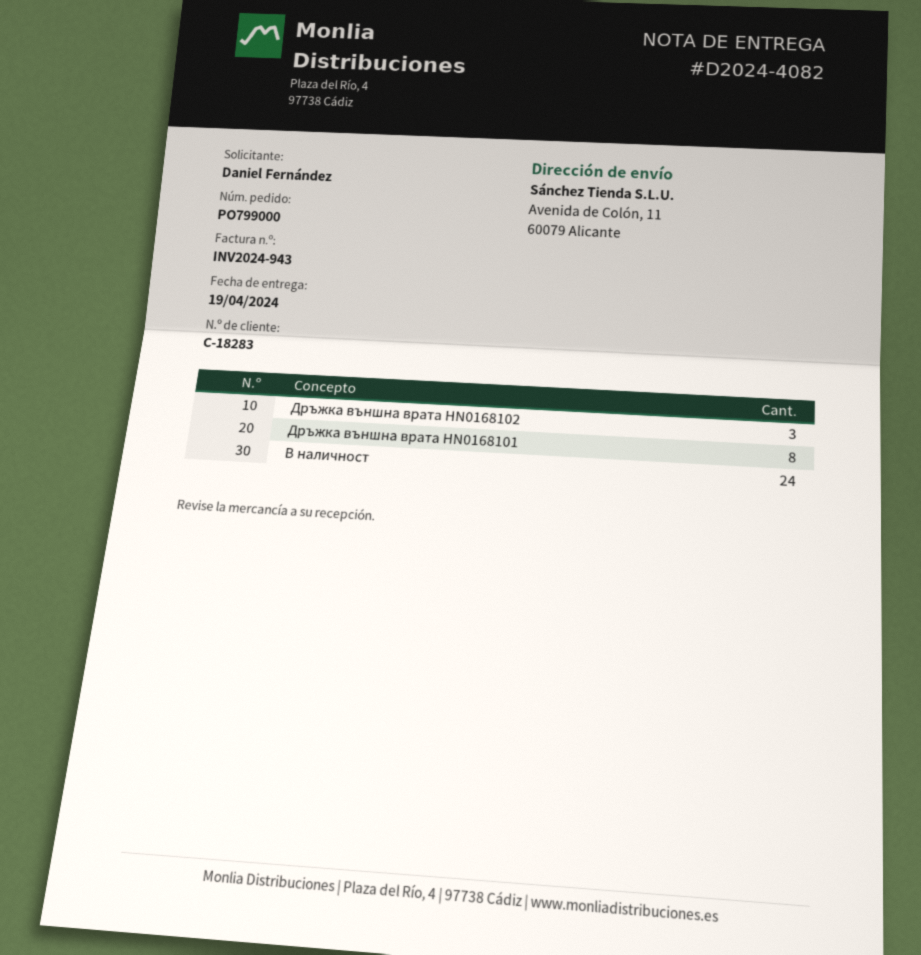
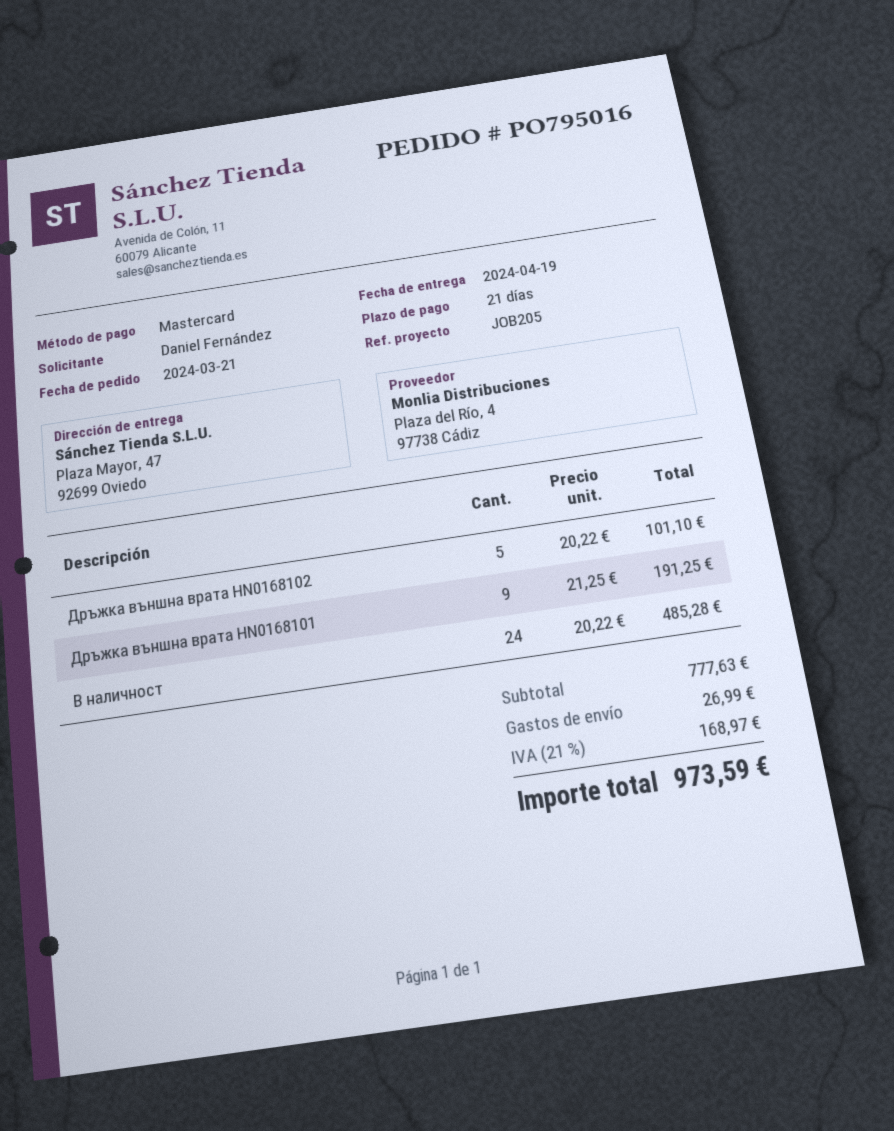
order number: PO799000 -> PO795016
ship to: Avenida de Colón, 11, 60079 Alicante -> Plaza Mayor, 47, 92699 Oviedo
Дръжка външна врата HN0168102: 3 -> 5
Дръжка външна врата HN0168101: 8 -> 9

